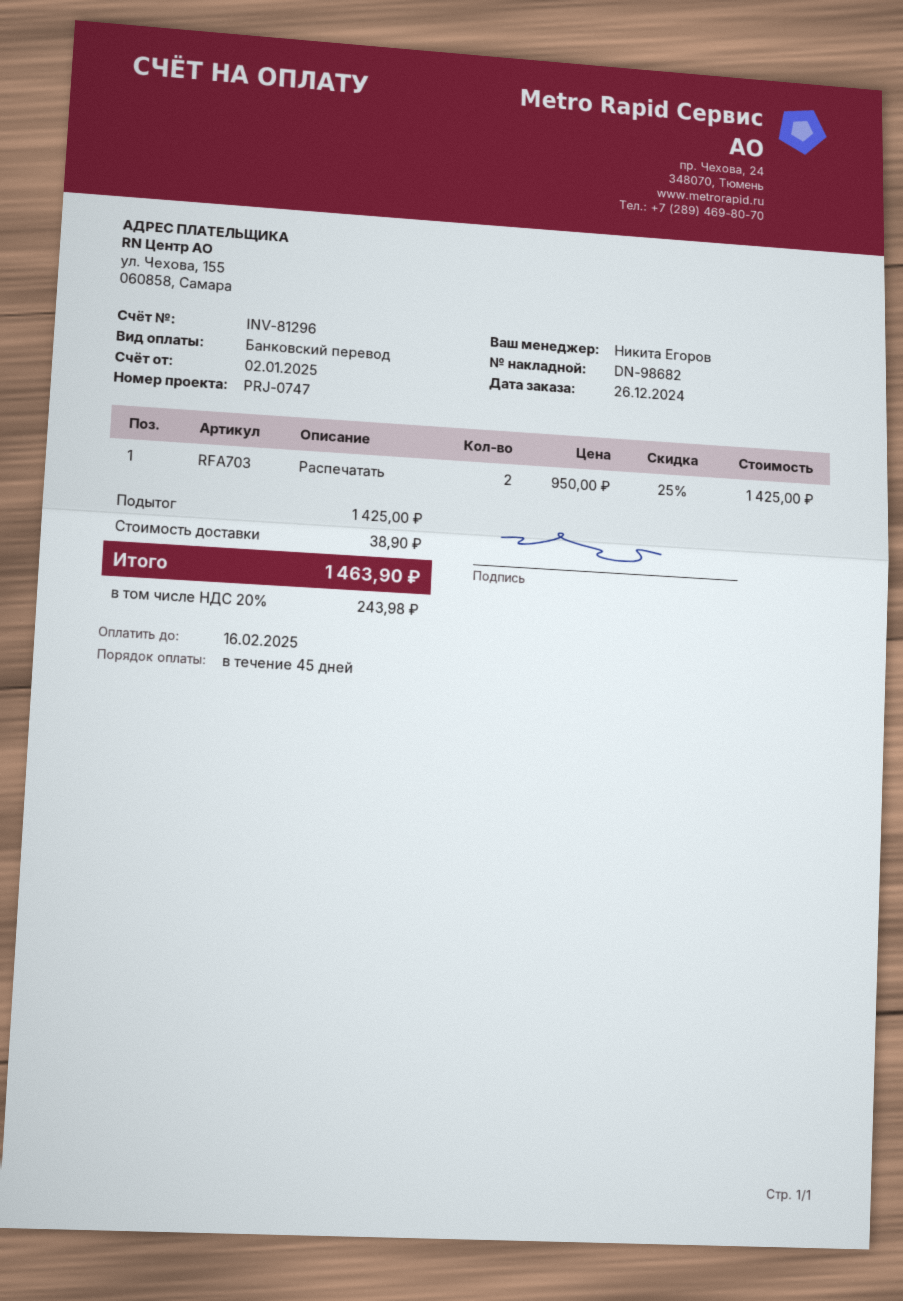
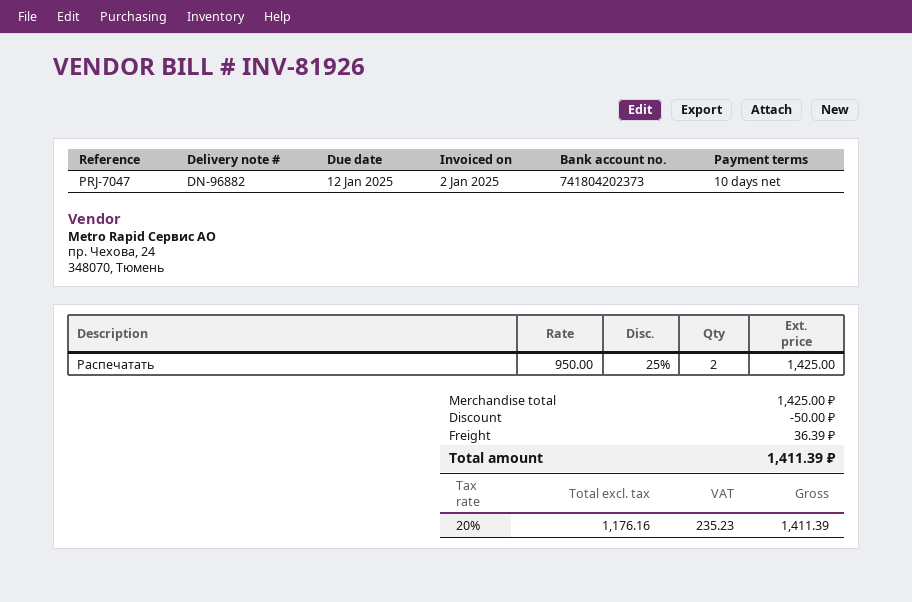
delivery note number: DN-98682 -> DN-96882
invoice number: INV-81296 -> INV-81926
payment terms: 45 days -> 10 days
due date: 2025-02-16 -> 2025-01-12
reference: PRJ-0747 -> PRJ-7047
discount: none -> 50.00
shipping: 38.90 -> 36.39
tax: 20% = 243.98 -> 20% = 235.23
total: 1463.90 -> 1411.39

